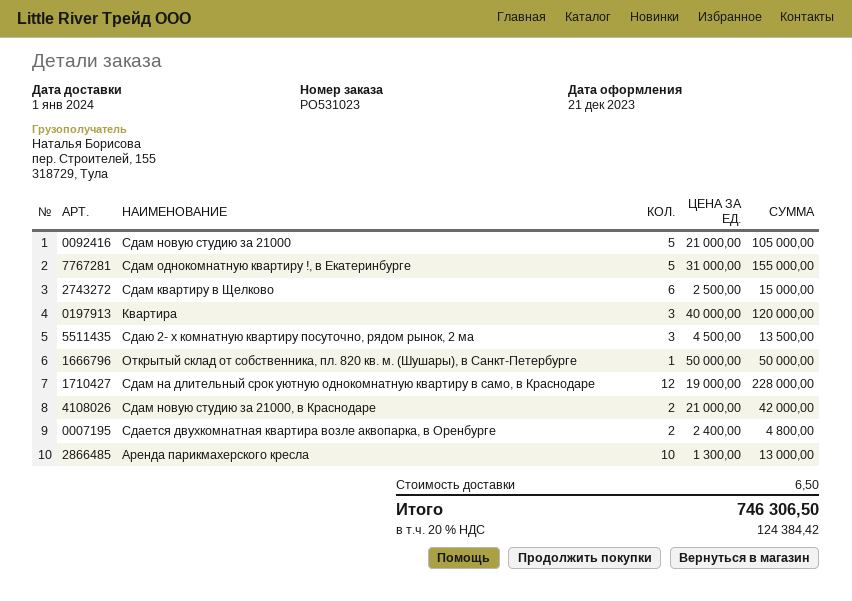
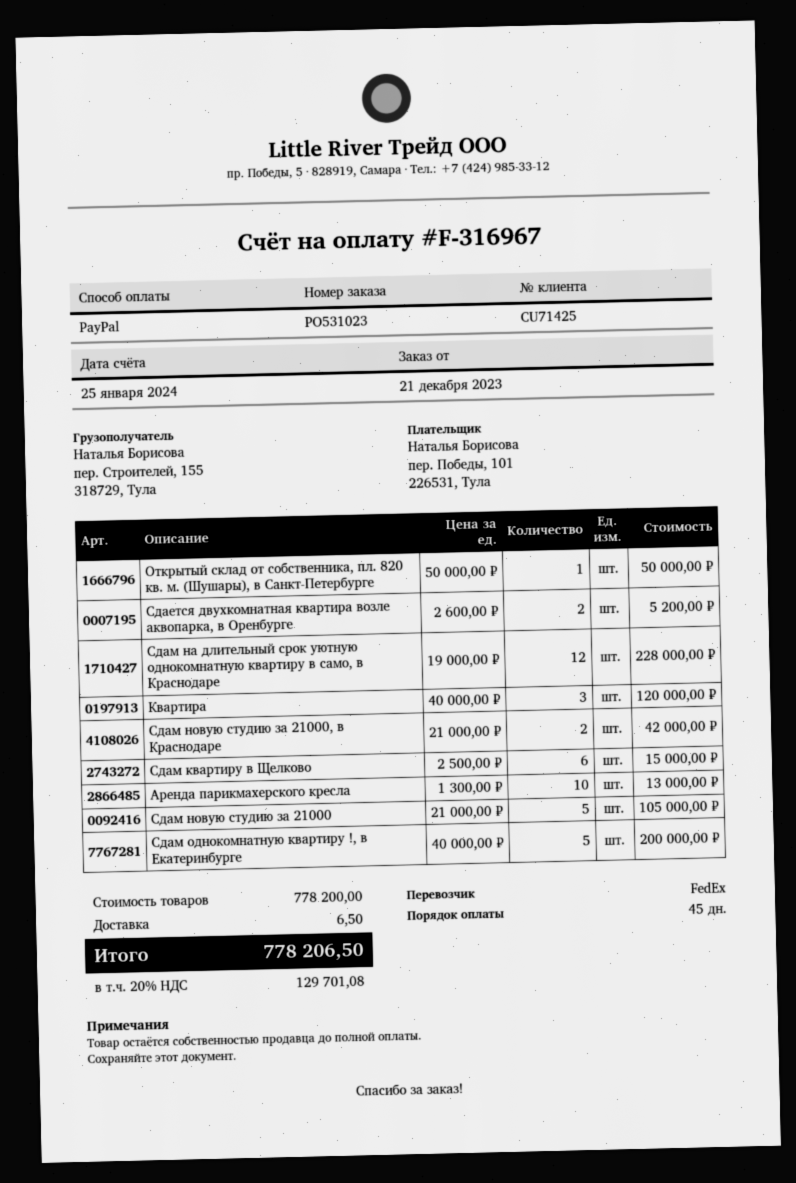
Сдам однокомнатную квартиру !, в Екатеринбурге: 5 x 31000.00 = 155000.00 -> 5 x 40000.00 = 200000.00
Сдаю 2- х комнатную квартиру посуточно, рядом рынок, 2 ма: 3 x 4500.00 = 13500.00 -> none
Сдается двухкомнатная квартира возле аквопарка, в Оренбурге: 2 x 2400.00 = 4800.00 -> 2 x 2600.00 = 5200.00
tax: 20% = 124384.42 -> 20% = 129701.08
total: 746306.50 -> 778206.50

